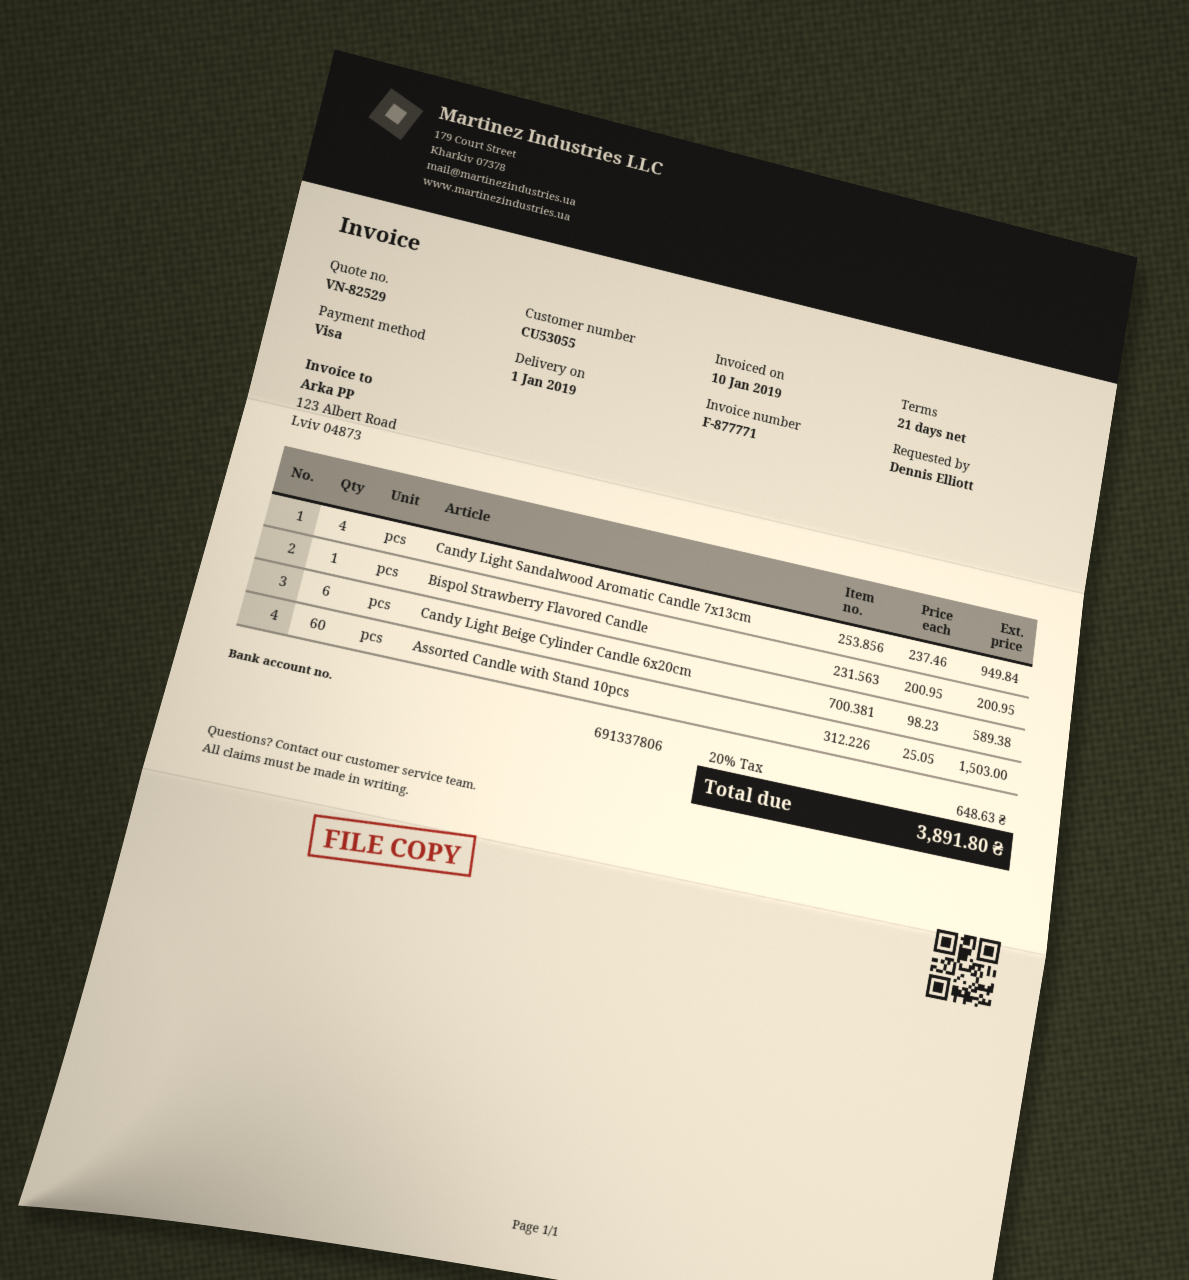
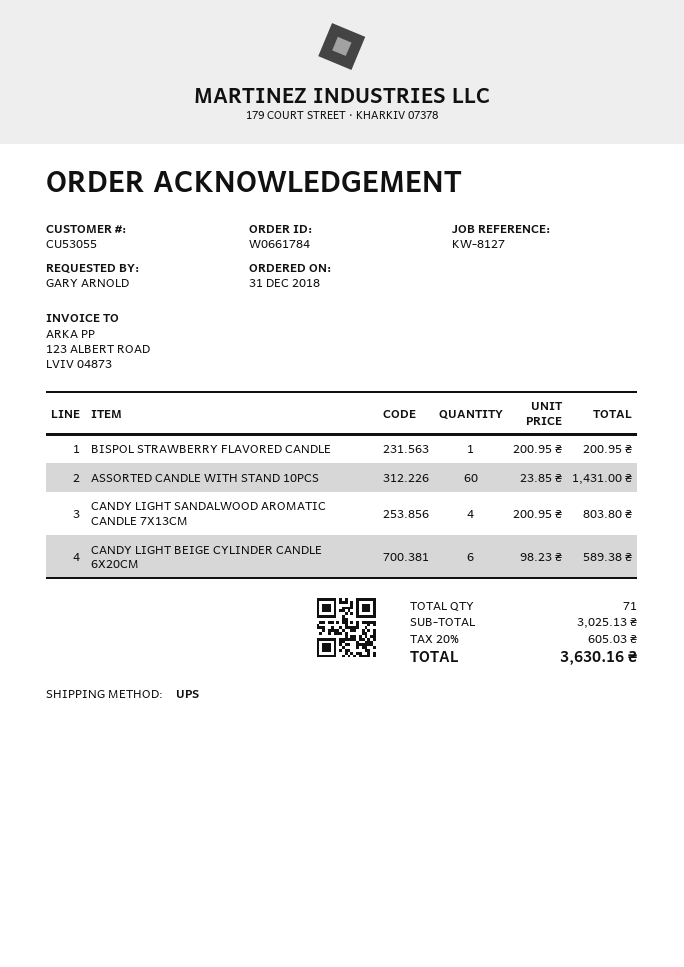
ordered by: Dennis Elliott -> GARY ARNOLD
Candy Light Sandalwood Aromatic Candle 7х13cm: 4 x 237.46 = 949.84 -> 4 x 200.95 = 803.80
Assorted Candle with Stand 10pcs: 60 x 25.05 = 1503.00 -> 60 x 23.85 = 1431.00
tax: 20% = 648.63 -> 20% = 605.03
total: 3891.80 -> 3630.16

